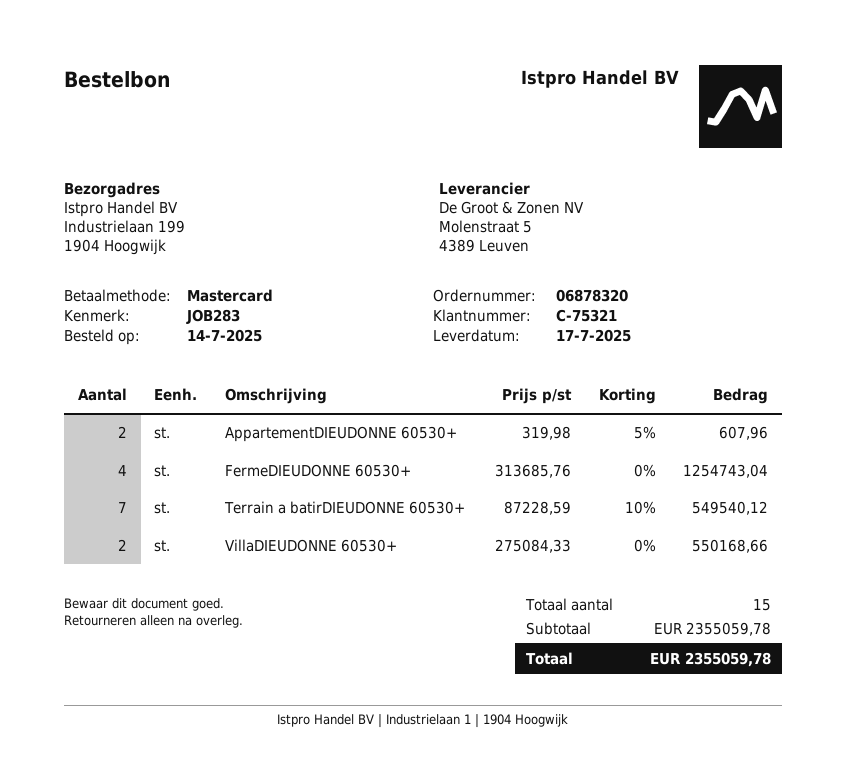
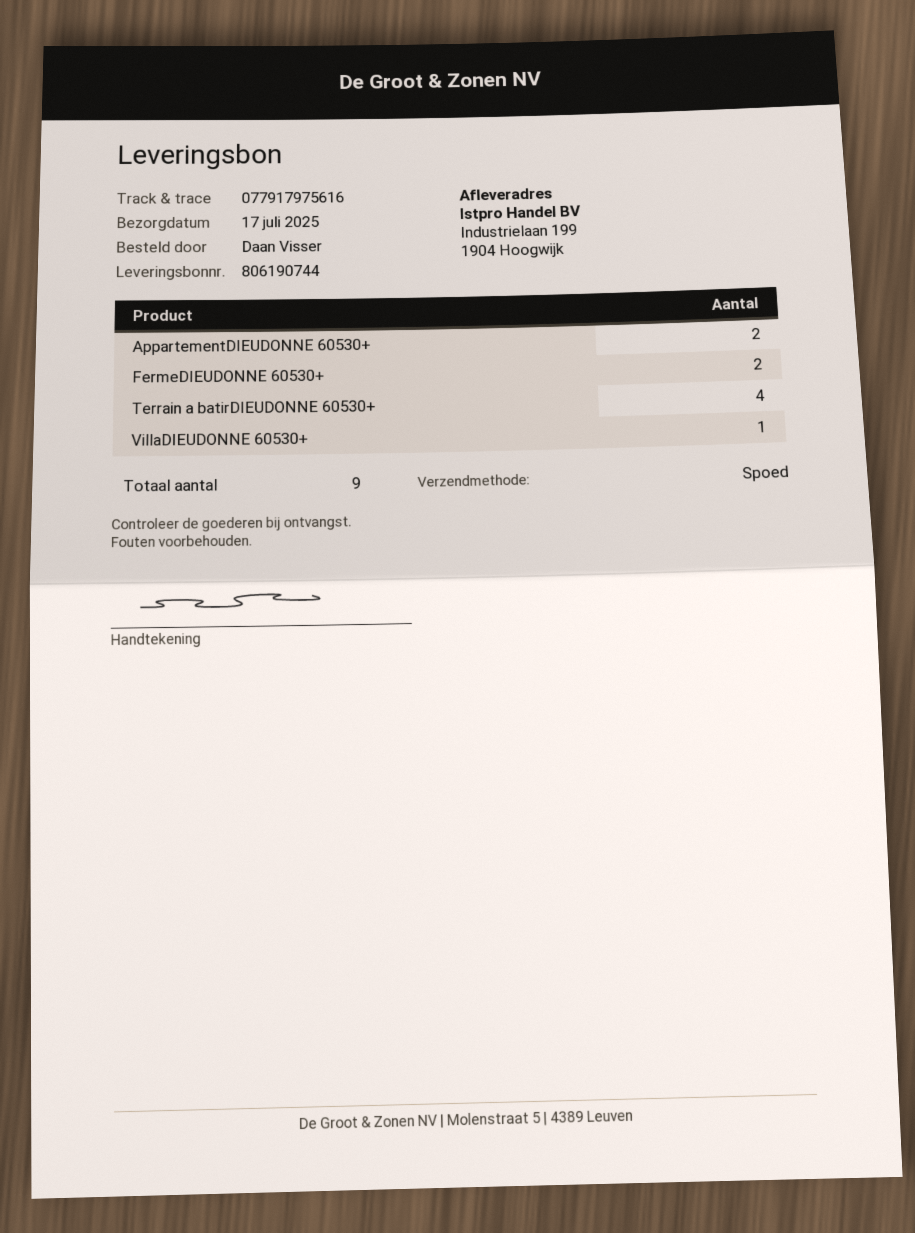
FermeDIEUDONNE 60530+: 4 -> 2
Terrain a batirDIEUDONNE 60530+: 7 -> 4
VillaDIEUDONNE 60530+: 2 -> 1
total quantity: 15 -> 9

